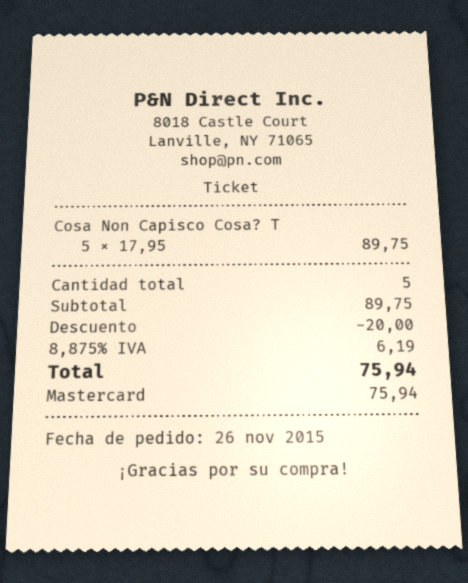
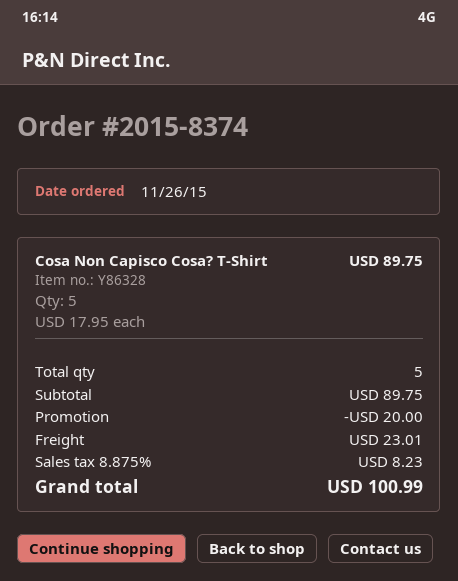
shipping: none -> 23.01
tax: 8.875% = 6.19 -> 8.875% = 8.23
total: 75.94 -> 100.99

